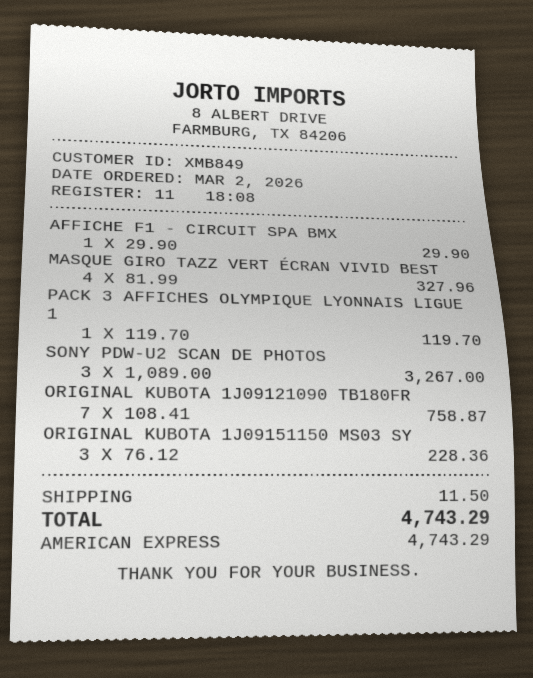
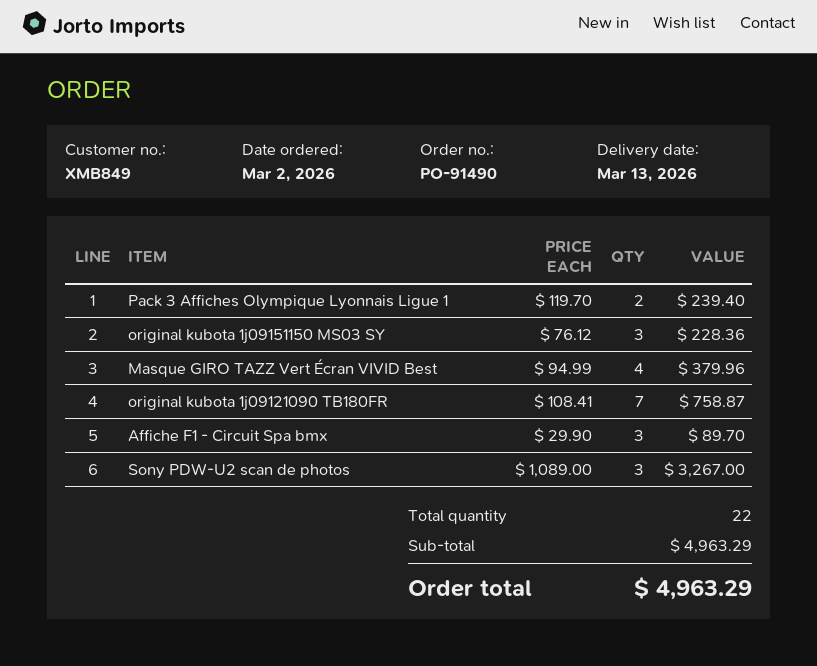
AFFICHE F1 - CIRCUIT SPA BMX: 1 x 29.90 = 29.90 -> 3 x 29.90 = 89.70
MASQUE GIRO TAZZ VERT ÉCRAN VIVID BEST: 4 x 81.99 = 327.96 -> 4 x 94.99 = 379.96
PACK 3 AFFICHES OLYMPIQUE LYONNAIS LIGUE 1: 1 x 119.70 = 119.70 -> 2 x 119.70 = 239.40
shipping: 11.50 -> none
total: 4743.29 -> 4963.29

